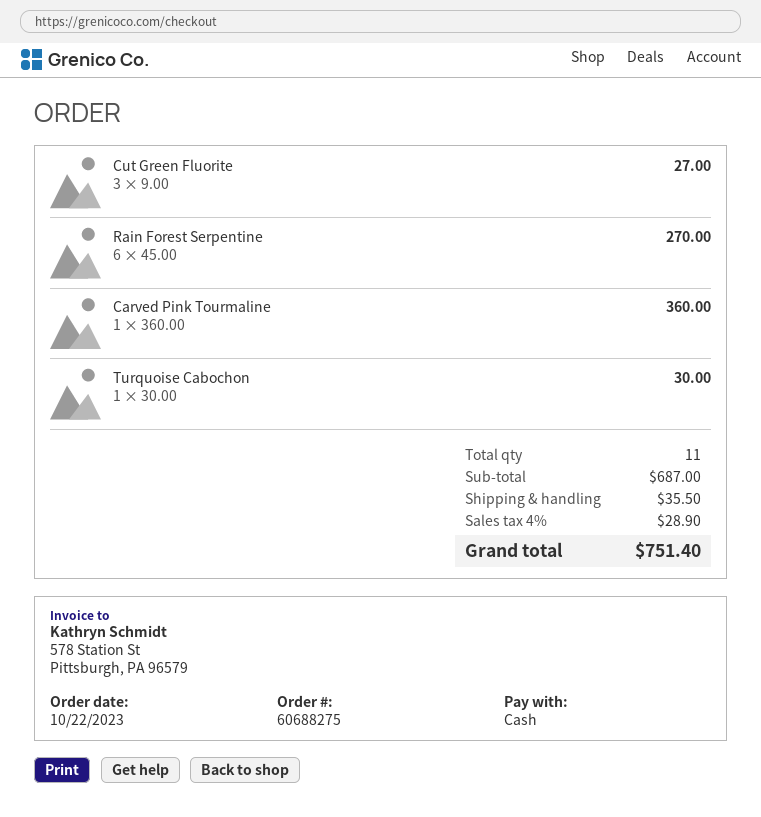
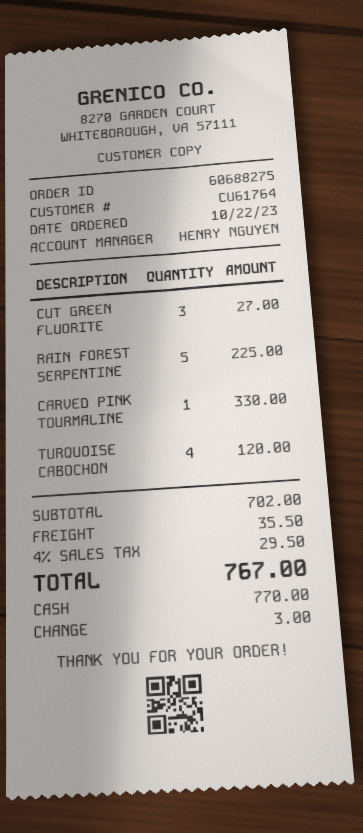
Rain Forest Serpentine: 6 for 270.00 -> 5 for 225.00
Carved Pink Tourmaline: 1 for 360.00 -> 1 for 330.00
Turquoise Cabochon: 1 for 30.00 -> 4 for 120.00
subtotal: 687.00 -> 702.00
tax: 4% = 28.90 -> 4% = 29.50
total: 751.40 -> 767.00

